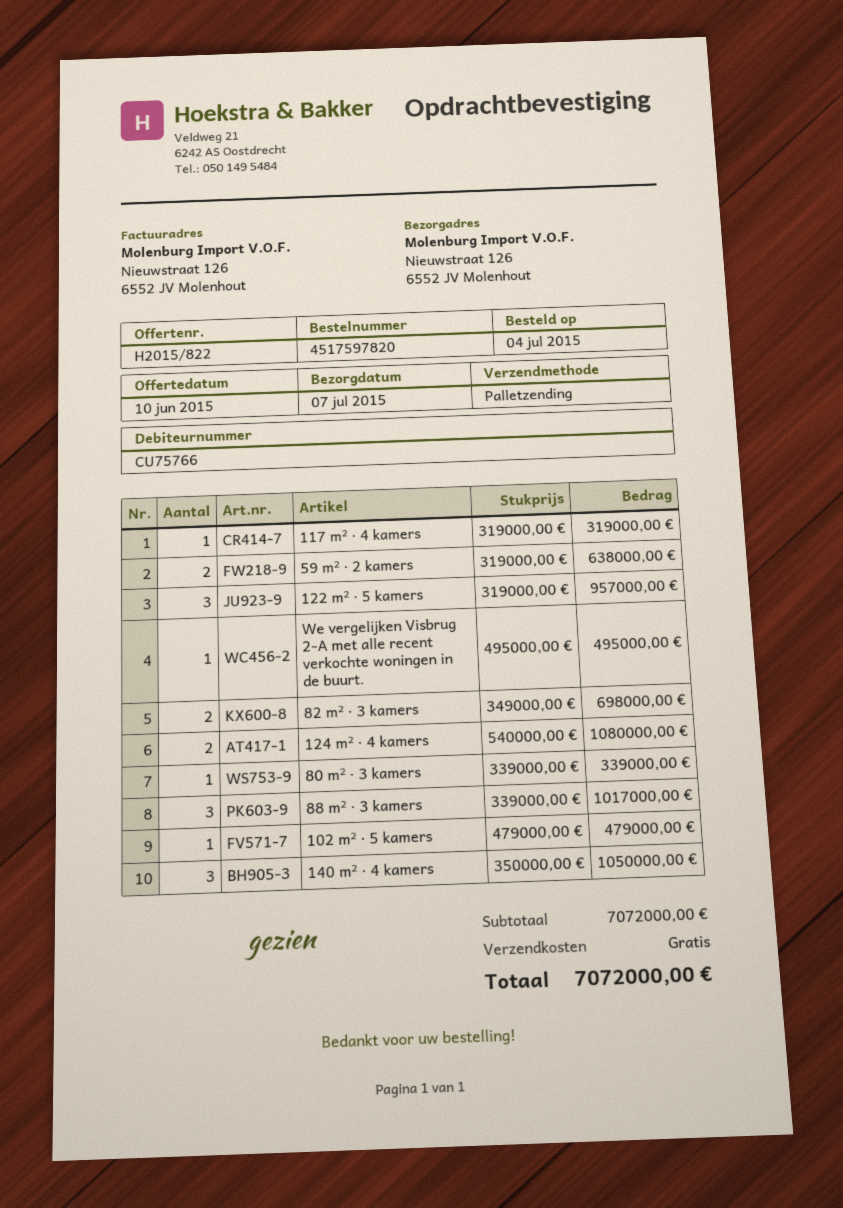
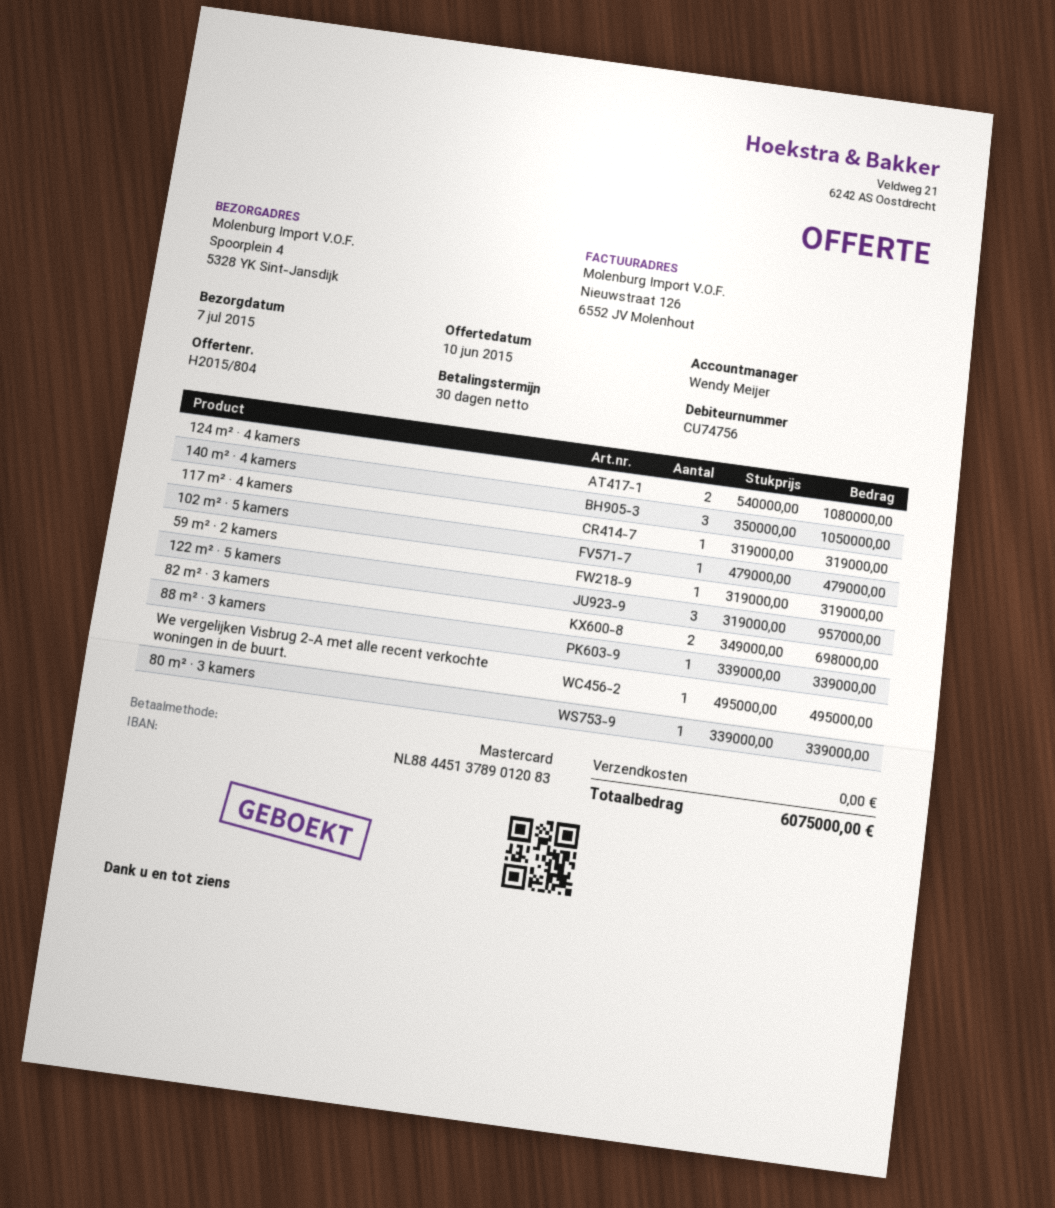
quote number: H2015/822 -> H2015/804
customer number: CU75766 -> CU74756
ship to: Nieuwstraat 126, 6552 JV Molenhout -> Spoorplein 4, 5328 YK Sint-Jansdijk
59 m² · 2 kamers: 2 x 319000.00 = 638000.00 -> 1 x 319000.00 = 319000.00
88 m² · 3 kamers: 3 x 339000.00 = 1017000.00 -> 1 x 339000.00 = 339000.00
total: 7072000.00 -> 6075000.00

